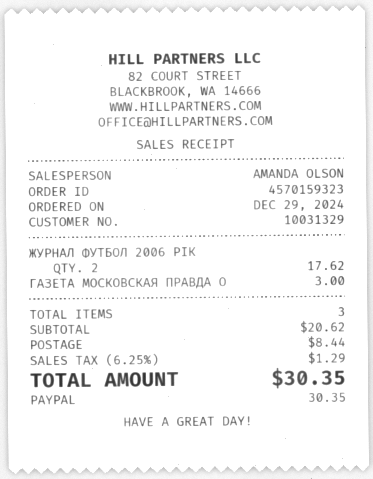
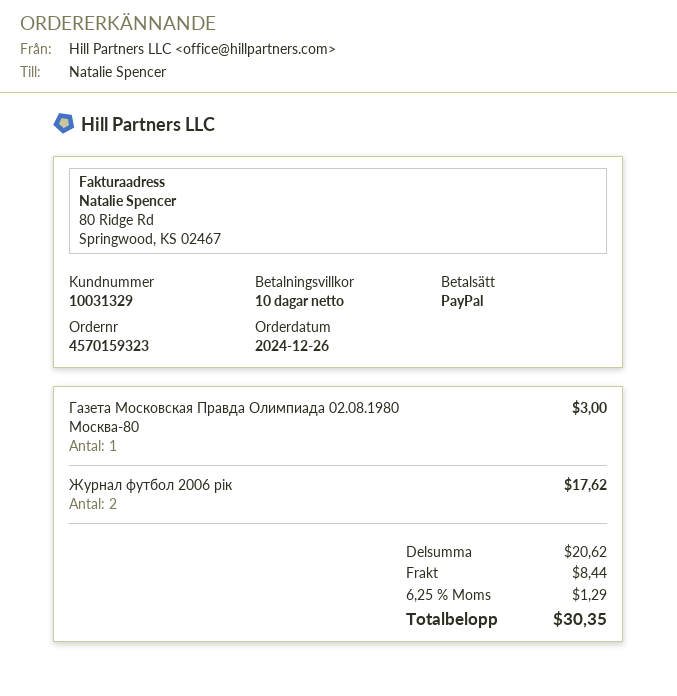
order date: 2024-12-29 -> 2024-12-26

